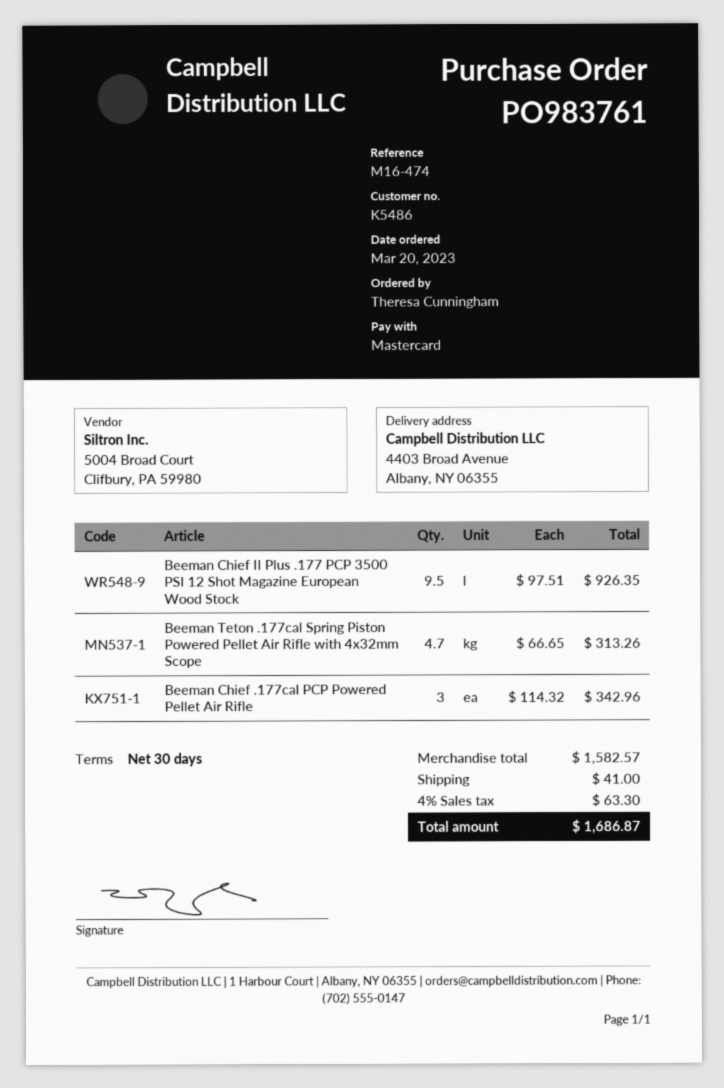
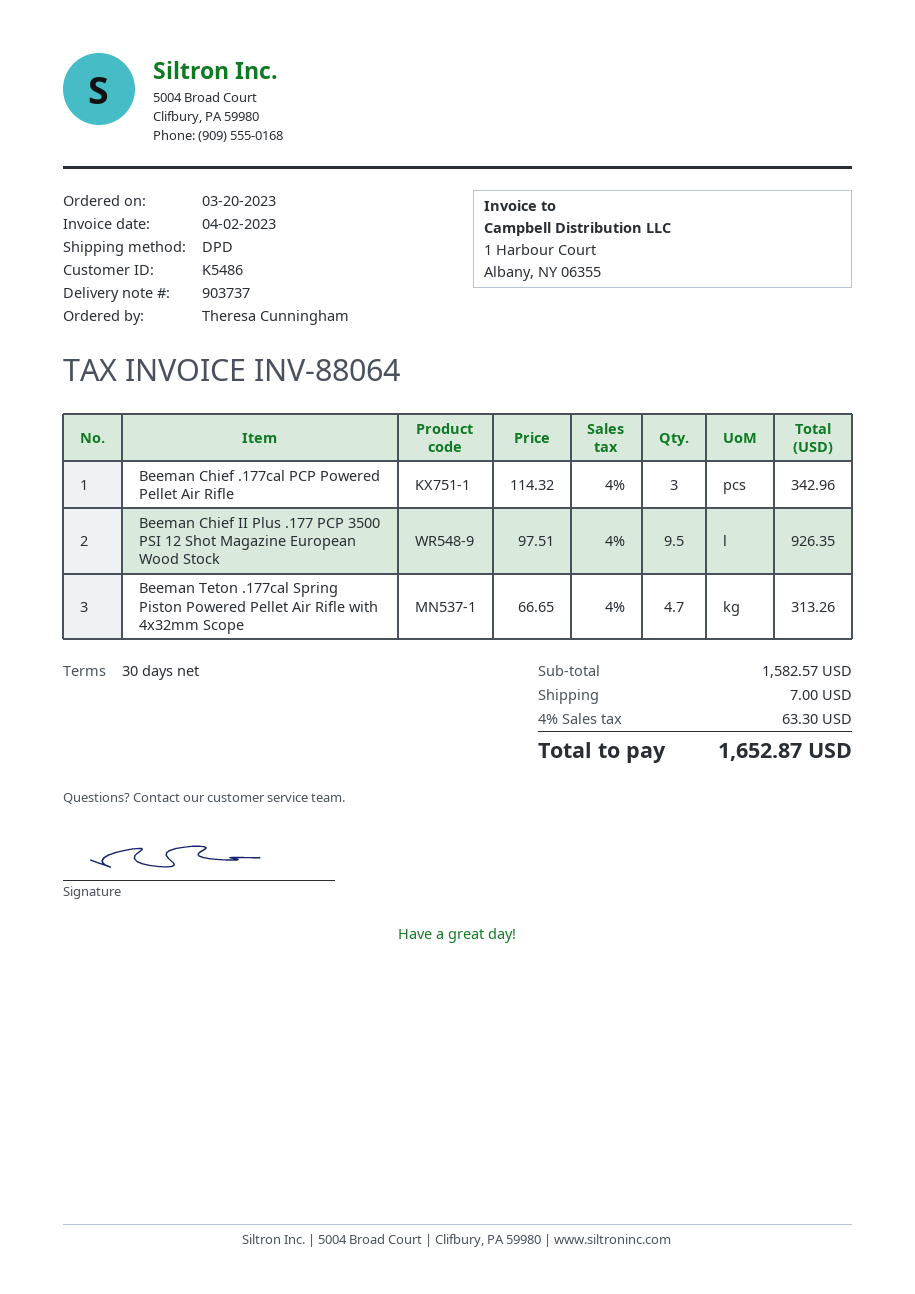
shipping: 41.00 -> 7.00
total: 1686.87 -> 1652.87

